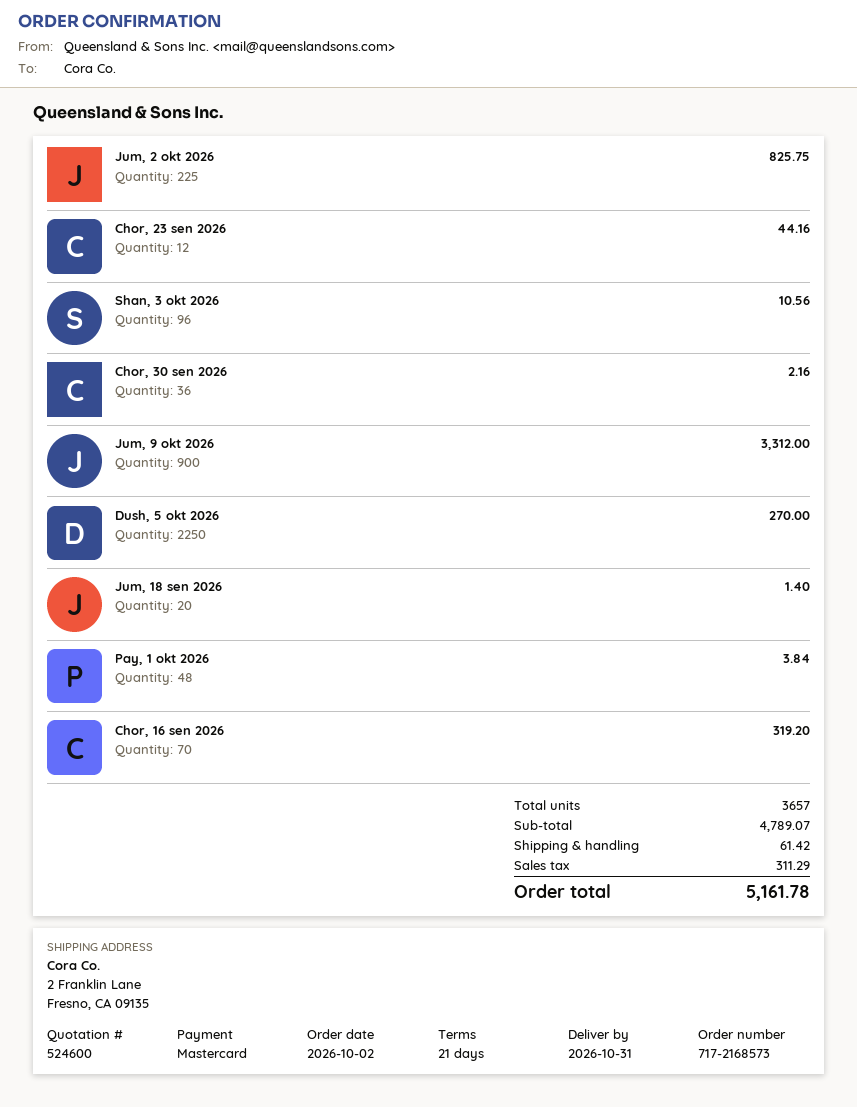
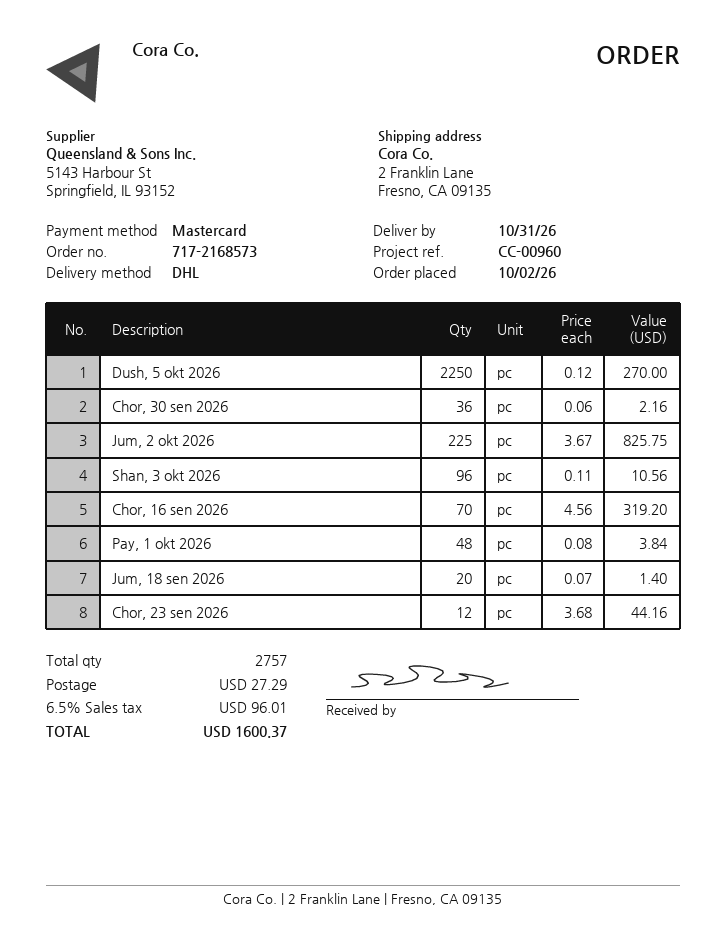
Jum, 9 okt 2026: 900 for 3312.00 -> none
total quantity: 3657 -> 2757
shipping: 61.42 -> 27.29
tax: 311.29 -> 96.01
total: 5161.78 -> 1600.37

